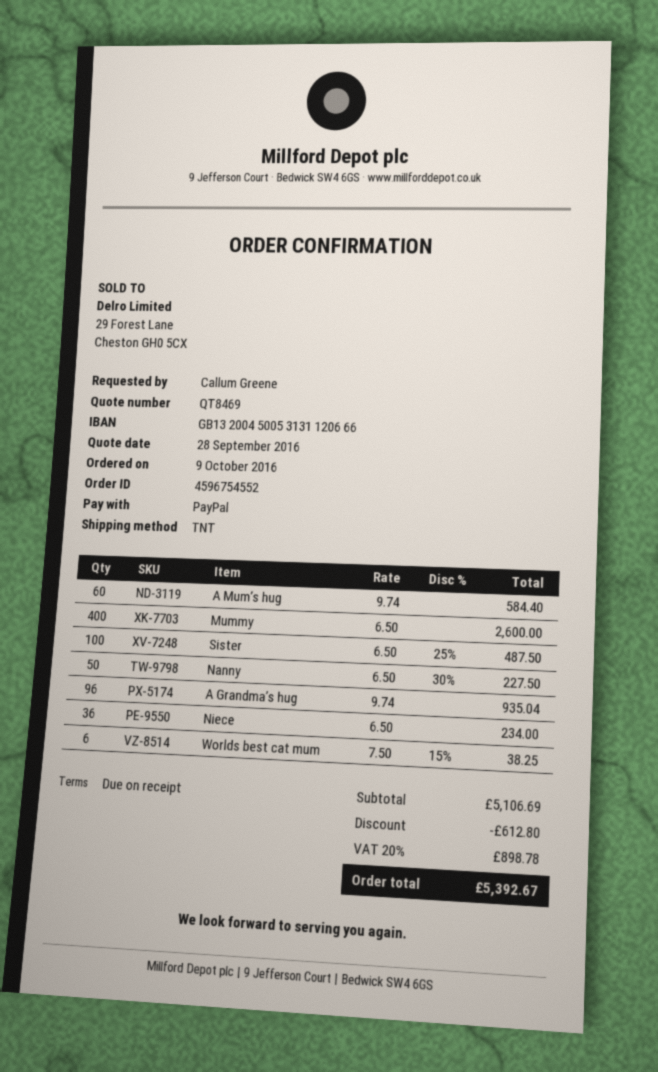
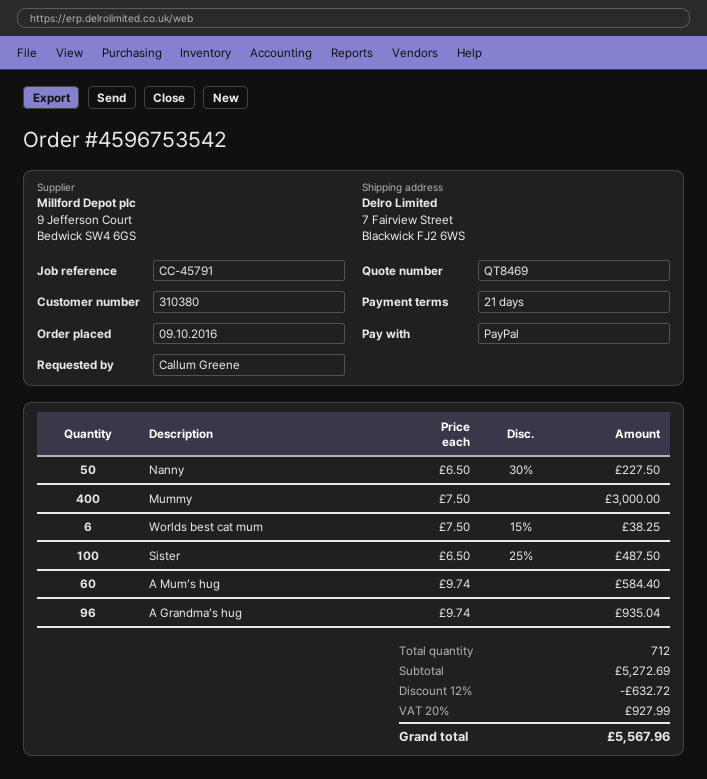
order number: 4596754552 -> 4596753542
payment terms: on receipt -> 21 days
Mummy: 400 x 6.50 = 2600.00 -> 400 x 7.50 = 3000.00
Niece: 36 x 6.50 = 234.00 -> none
subtotal: 5106.69 -> 5272.69
discount: 612.80 -> 632.72
tax: 20% = 898.78 -> 20% = 927.99
total: 5392.67 -> 5567.96

